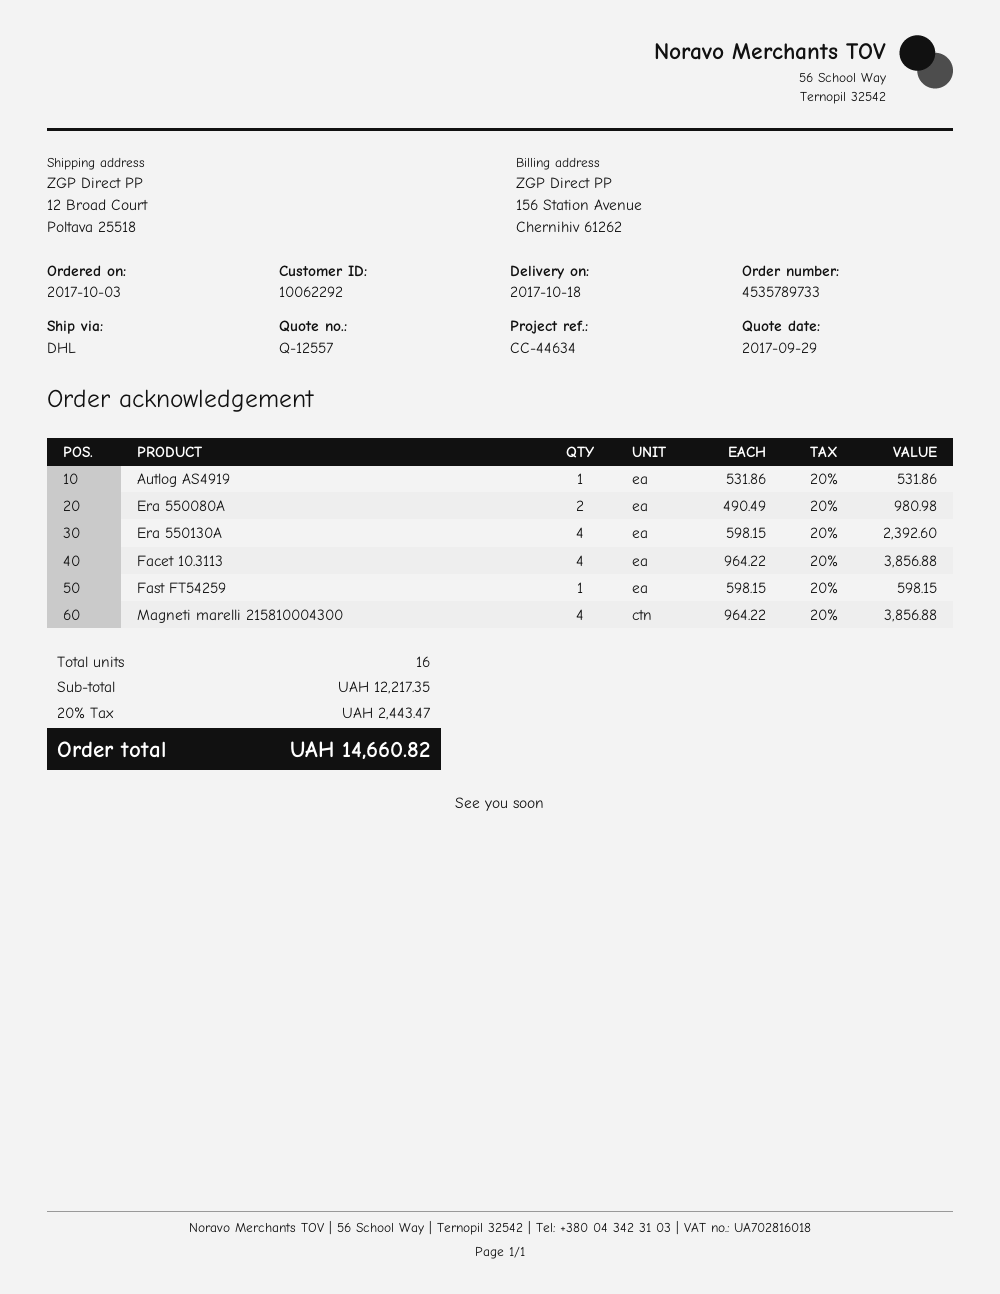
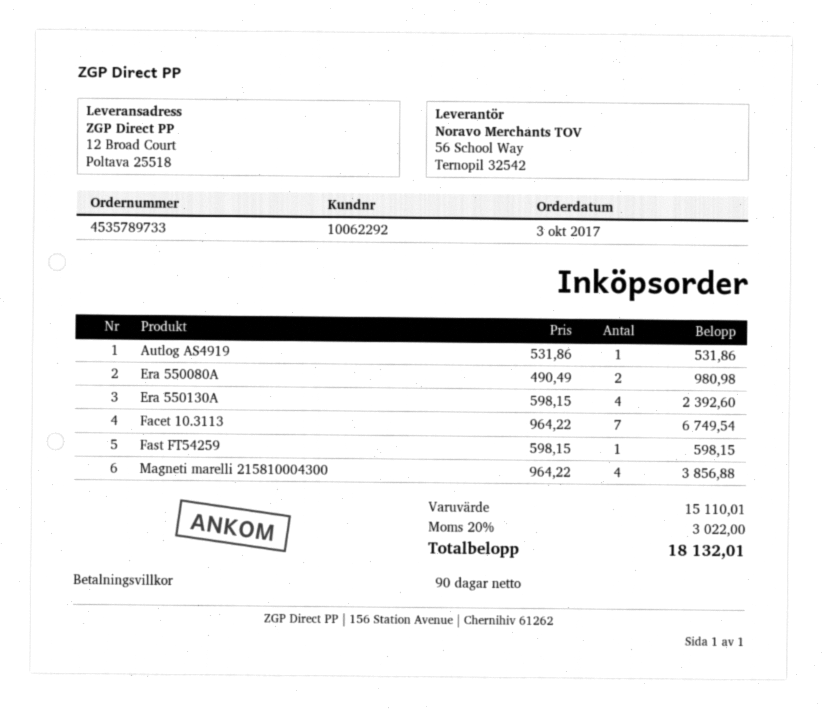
Facet 10.3113: 4 x 964.22 = 3856.88 -> 7 x 964.22 = 6749.54
subtotal: 12217.35 -> 15110.01
tax: 20% = 2443.47 -> 20% = 3022.00
total: 14660.82 -> 18132.01

